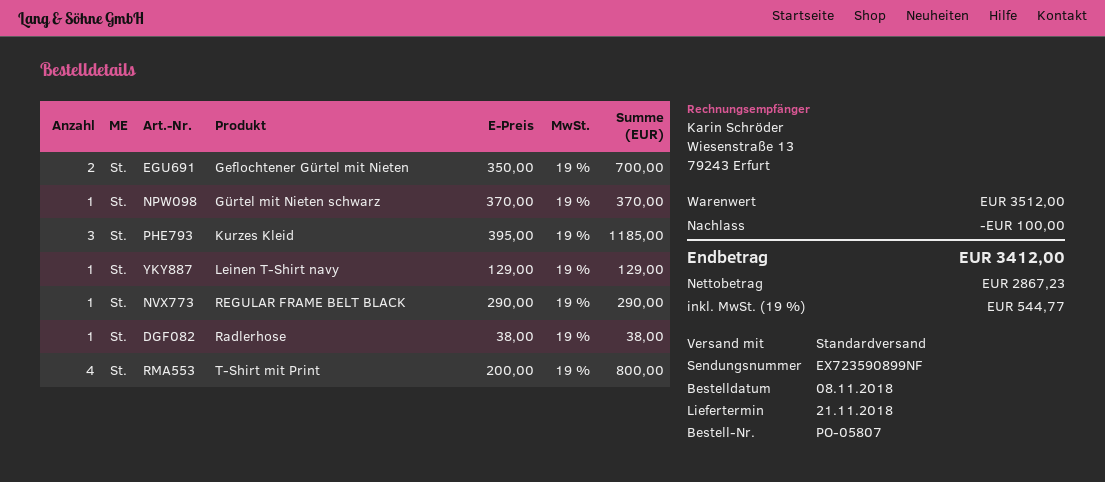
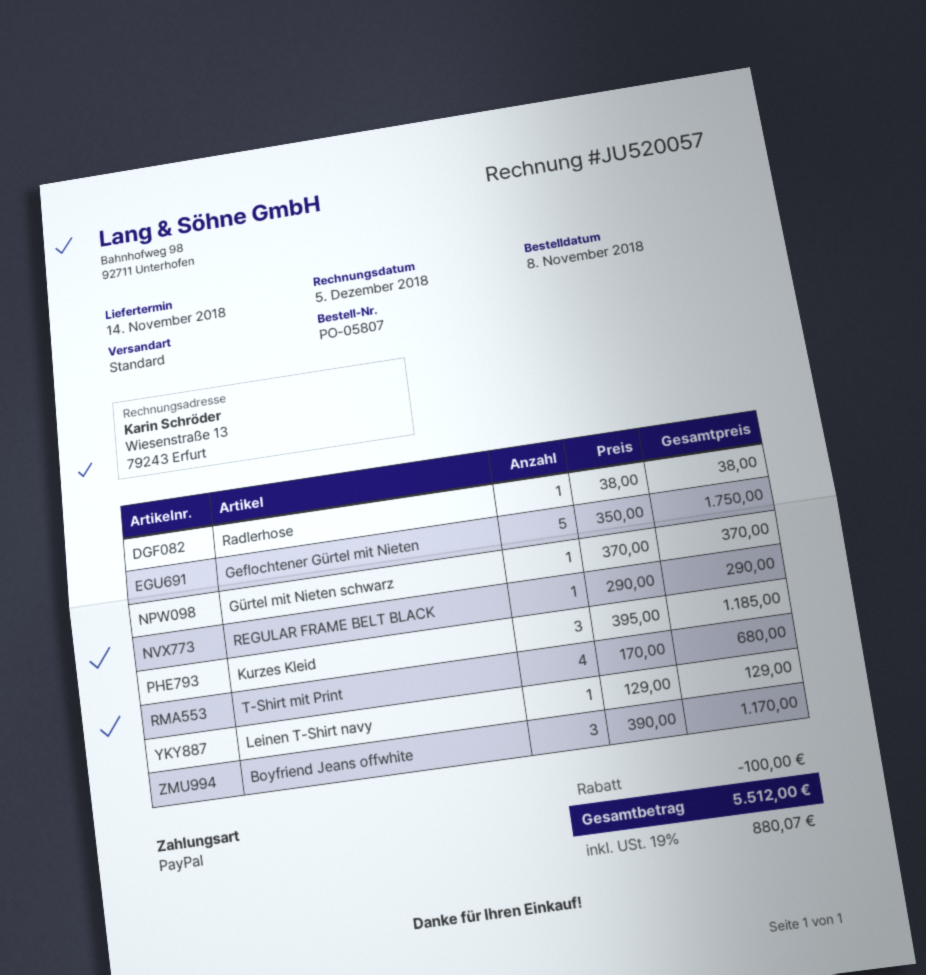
delivery date: 2018-11-21 -> 2018-11-14
Geflochtener Gürtel mit Nieten: 2 x 350.00 = 700.00 -> 5 x 350.00 = 1750.00
T-Shirt mit Print: 4 x 200.00 = 800.00 -> 4 x 170.00 = 680.00
Boyfriend Jeans offwhite: none -> 3 x 390.00 = 1170.00
tax: 19% = 544.77 -> 19% = 880.07
total: 3412.00 -> 5512.00

